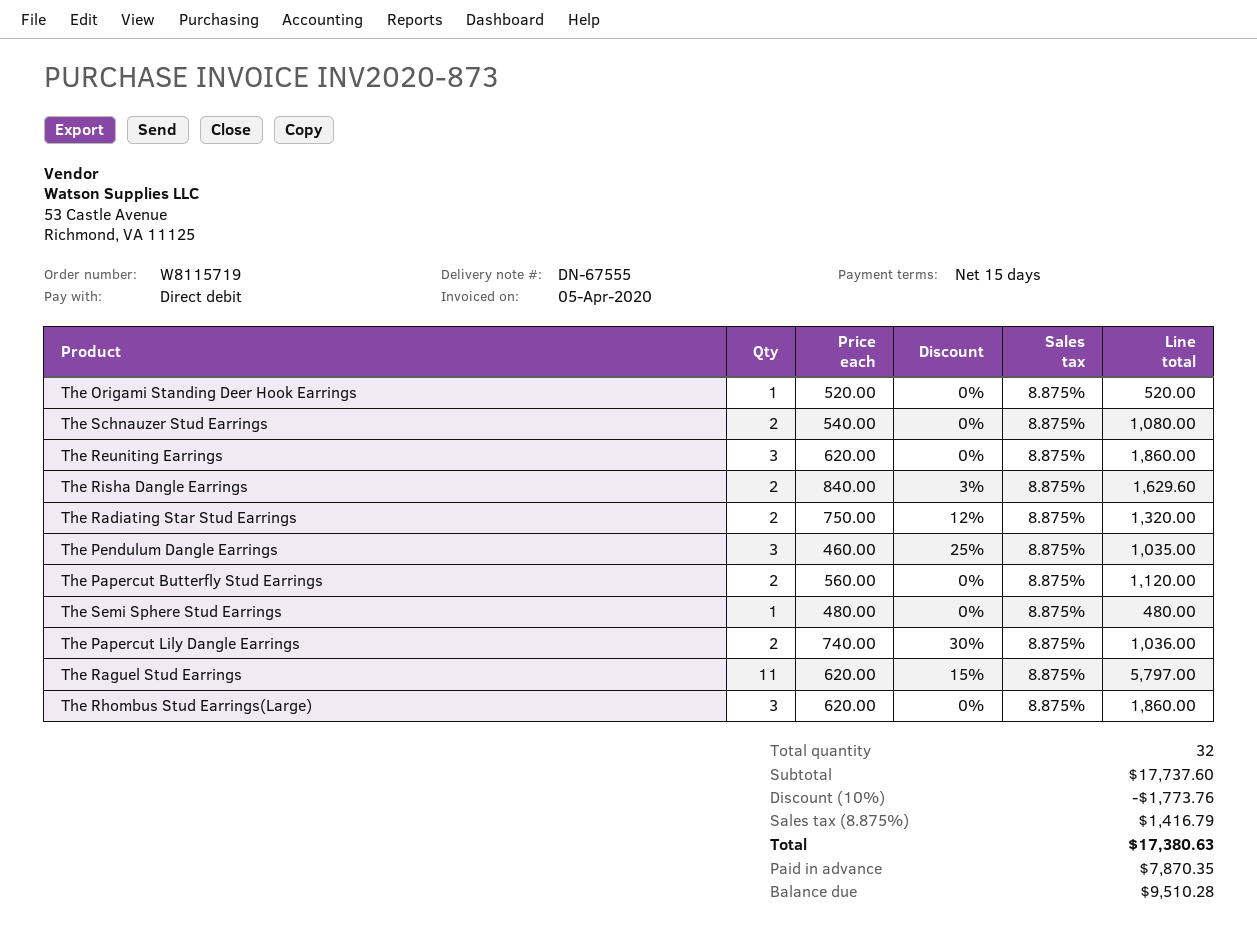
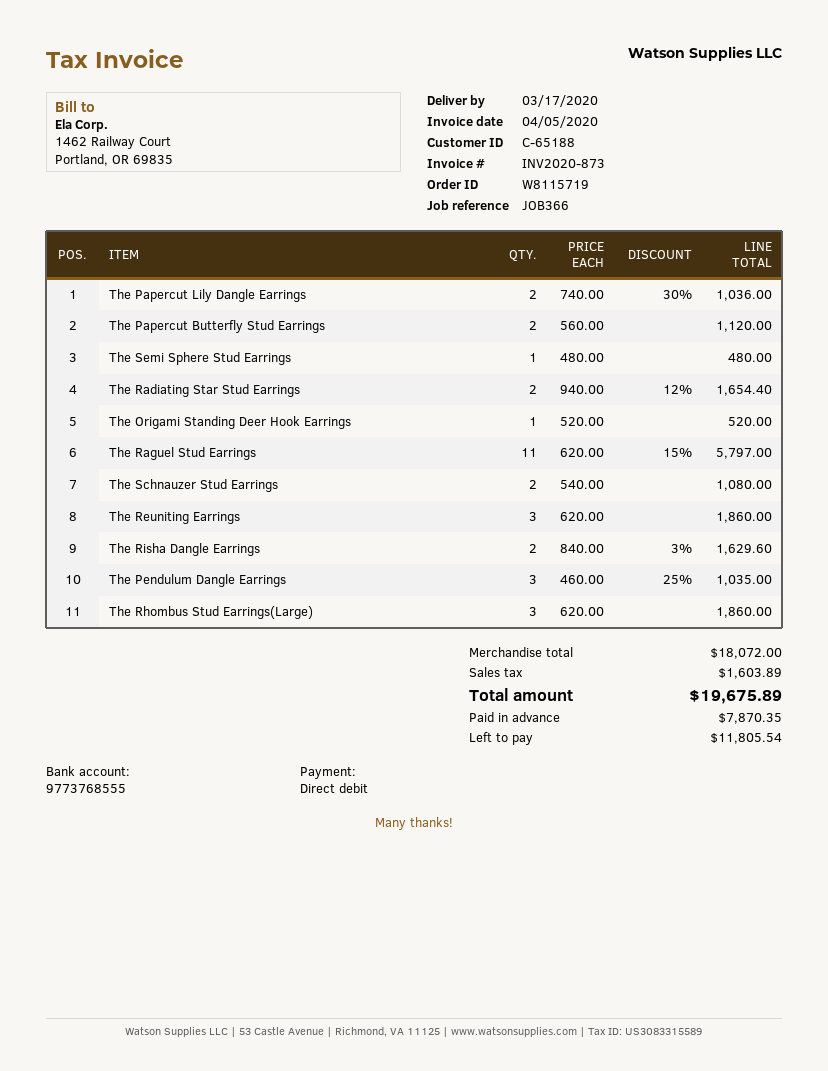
The Radiating Star Stud Earrings: 2 x 750.00 - 12% = 1320.00 -> 2 x 940.00 - 12% = 1654.40
subtotal: 17737.60 -> 18072.00
discount: 10% = 1773.76 -> none
tax: 1416.79 -> 1603.89
total: 17380.63 -> 19675.89
balance: 9510.28 -> 11805.54

